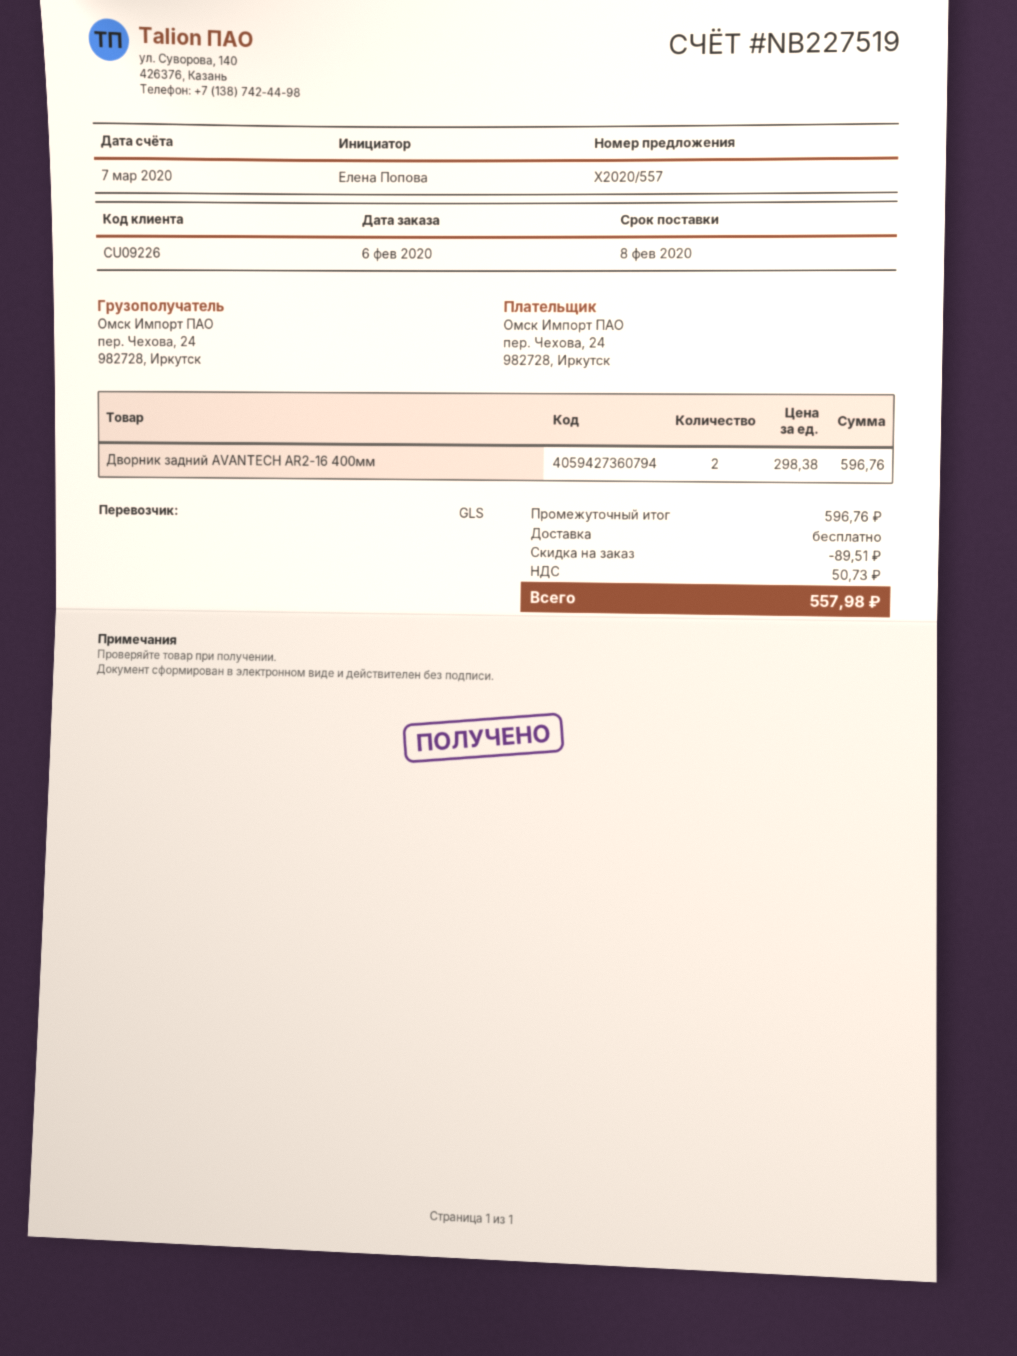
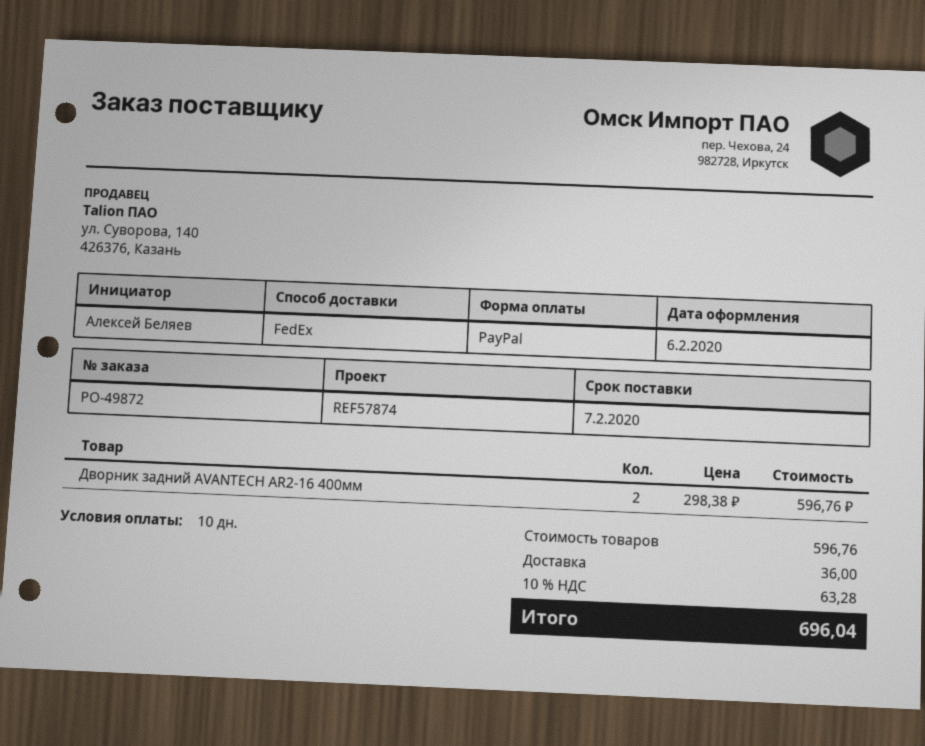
delivery date: 2020-02-08 -> 2020-02-07
ordered by: Елена Попова -> Алексей Беляев
shipping method: GLS -> FedEx
discount: 89.51 -> none
shipping: 0.00 -> 36.00
tax: 50.73 -> 63.28
total: 557.98 -> 696.04

